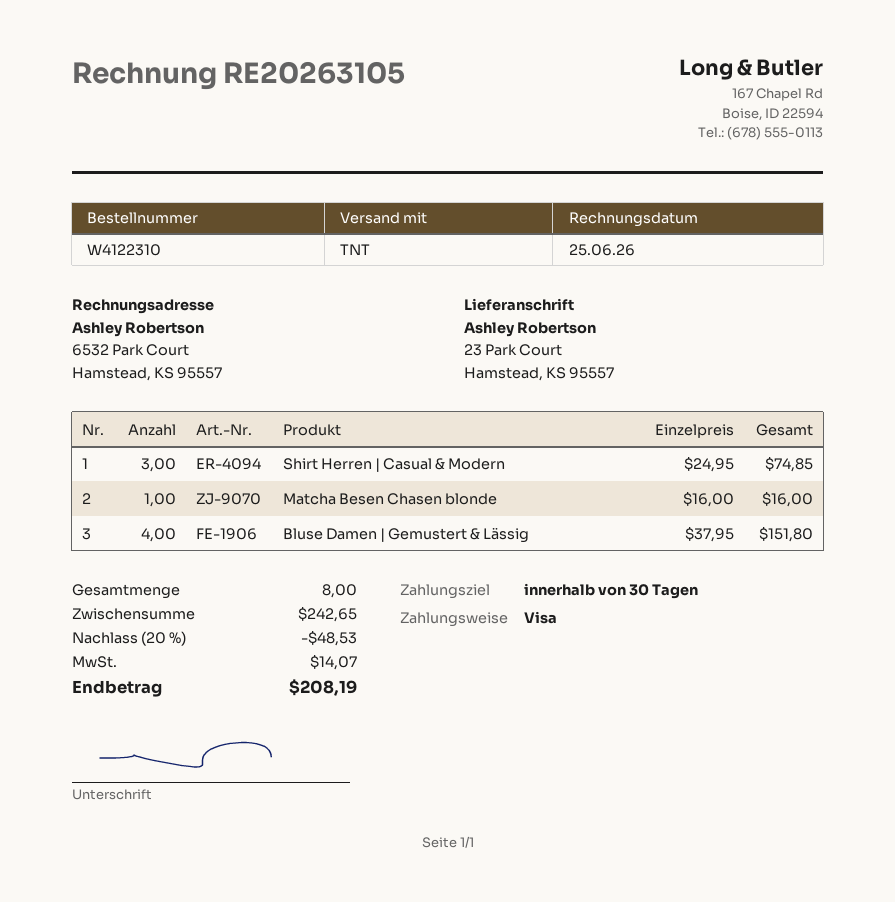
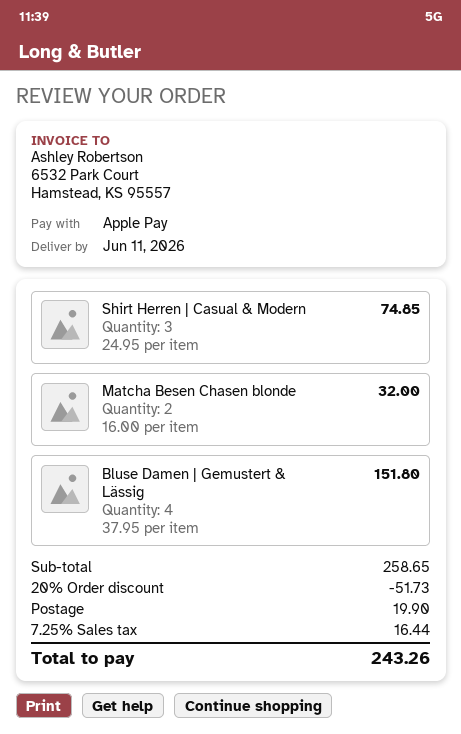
payment method: Visa -> Apple Pay
Matcha Besen Chasen blonde: 1 x 16.00 = 16.00 -> 2 x 16.00 = 32.00
subtotal: 242.65 -> 258.65
discount: 20% = 48.53 -> 20% = 51.73
shipping: none -> 19.90
tax: 14.07 -> 16.44
total: 208.19 -> 243.26

